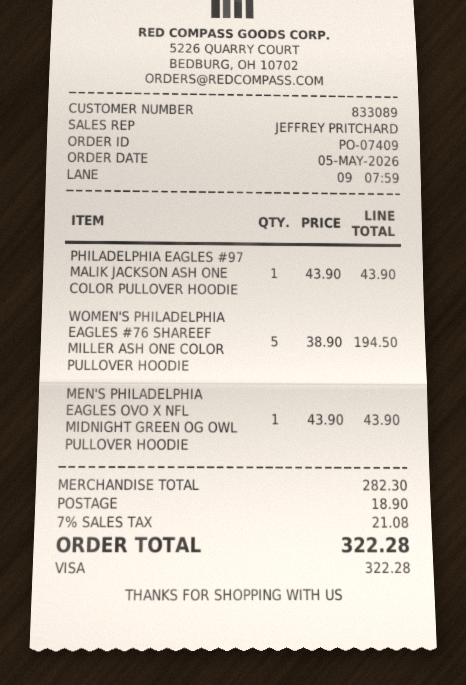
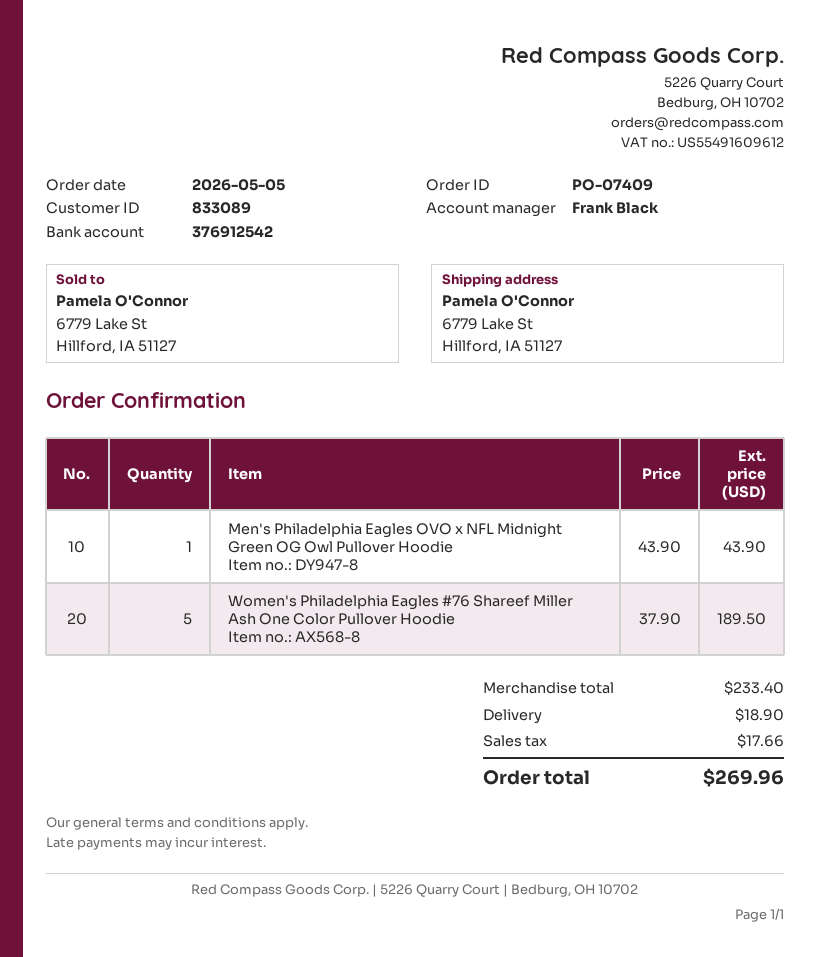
sales rep: JEFFREY PRITCHARD -> Frank Black
PHILADELPHIA EAGLES #97 MALIK JACKSON ASH ONE COLOR PULLOVER HOODIE: 1 x 43.90 = 43.90 -> none
WOMEN'S PHILADELPHIA EAGLES #76 SHAREEF MILLER ASH ONE COLOR PULLOVER HOODIE: 5 x 38.90 = 194.50 -> 5 x 37.90 = 189.50
subtotal: 282.30 -> 233.40
tax: 21.08 -> 17.66
total: 322.28 -> 269.96

